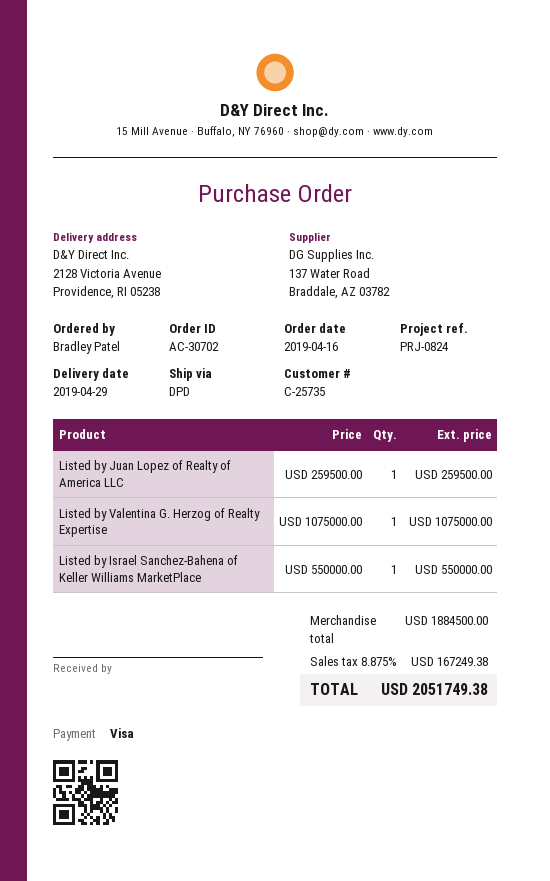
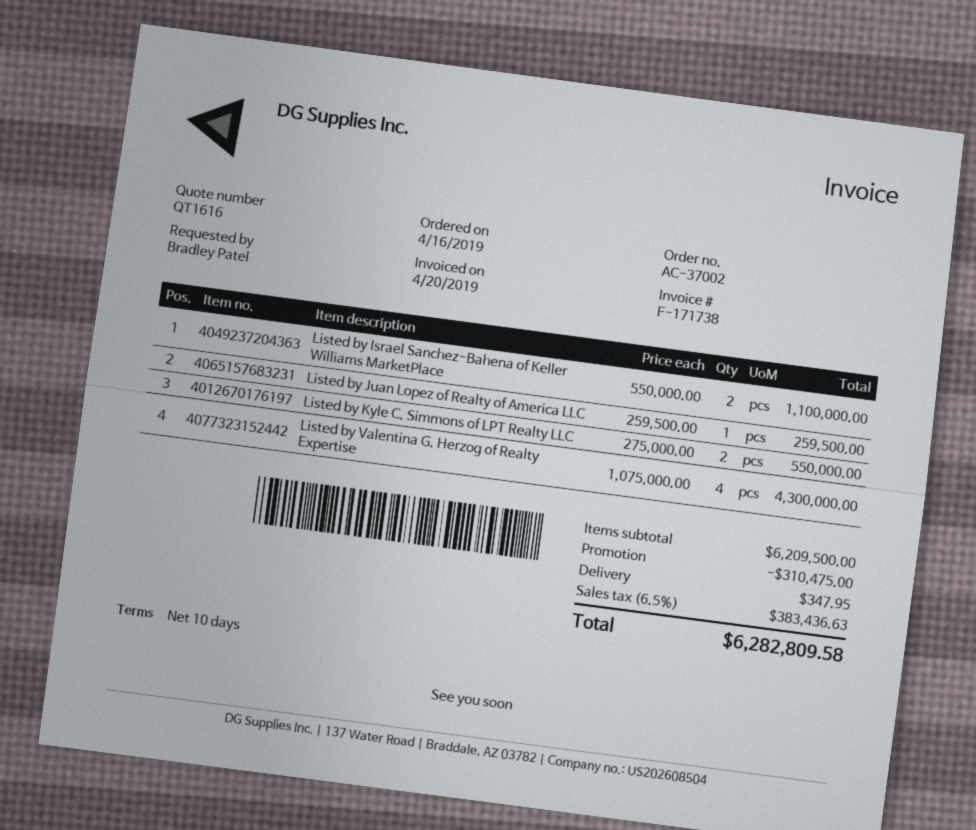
order number: AC-30702 -> AC-37002
Listed by Valentina G. Herzog of Realty Expertise: 1 x 1075000.00 = 1075000.00 -> 4 x 1075000.00 = 4300000.00
Listed by Israel Sanchez-Bahena of Keller Williams MarketPlace: 1 x 550000.00 = 550000.00 -> 2 x 550000.00 = 1100000.00
Listed by Kyle C. Simmons of LPT Realty LLC: none -> 2 x 275000.00 = 550000.00
subtotal: 1884500.00 -> 6209500.00
discount: none -> 310475.00
shipping: none -> 347.95
tax: 8.875% = 167249.38 -> 6.5% = 383436.63
total: 2051749.38 -> 6282809.58

